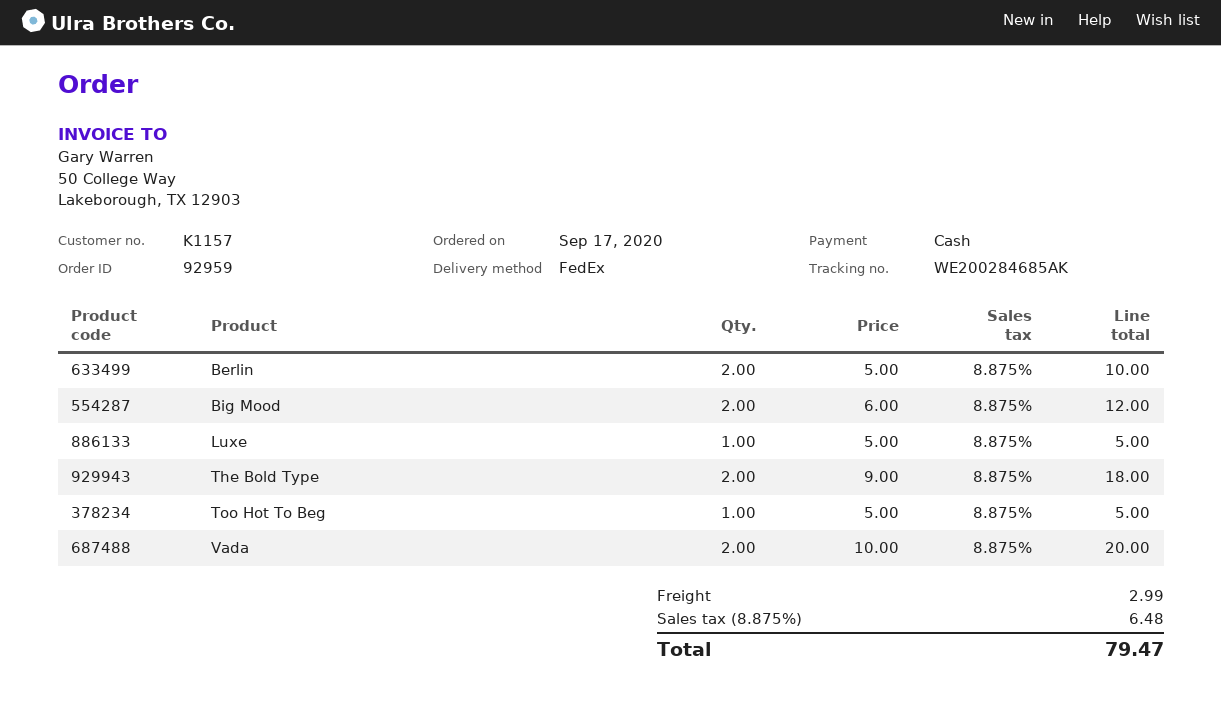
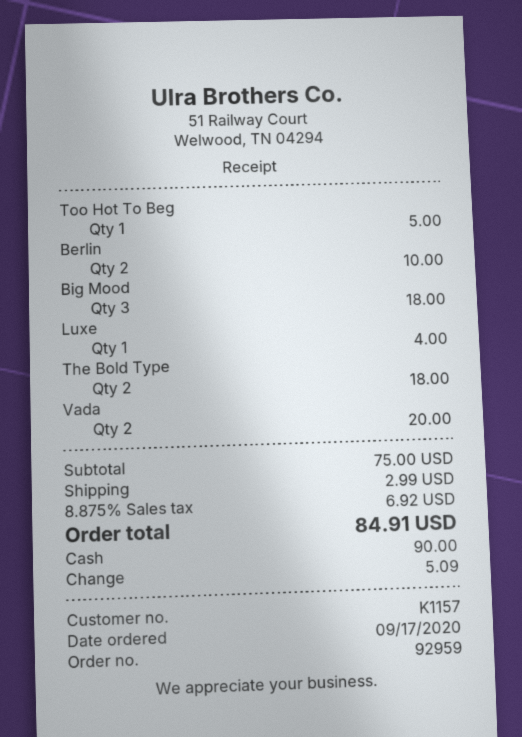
Big Mood: 2 for 12.00 -> 3 for 18.00
Luxe: 1 for 5.00 -> 1 for 4.00
tax: 8.875% = 6.48 -> 8.875% = 6.92
total: 79.47 -> 84.91

